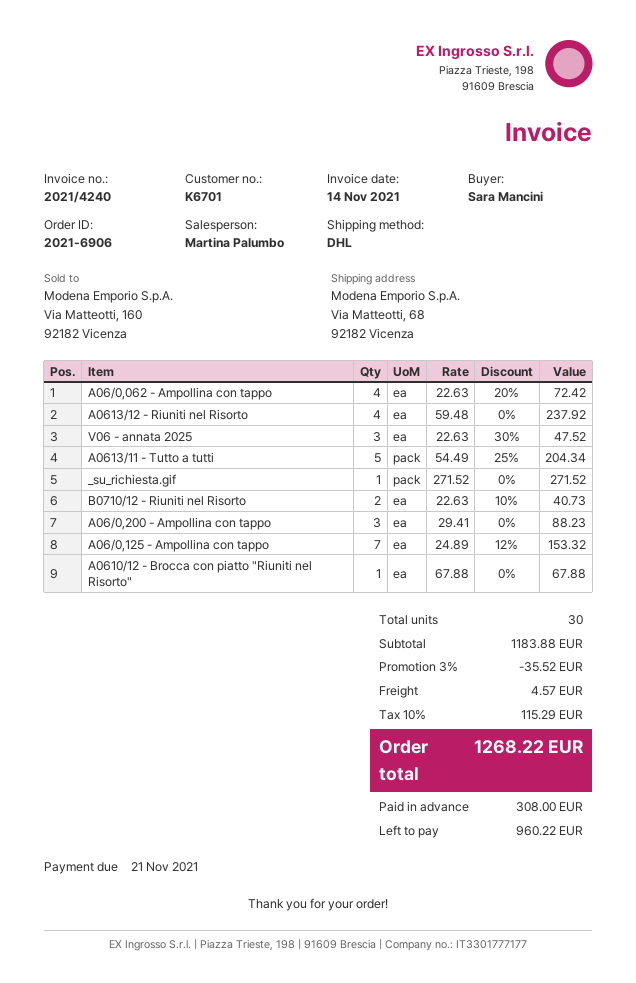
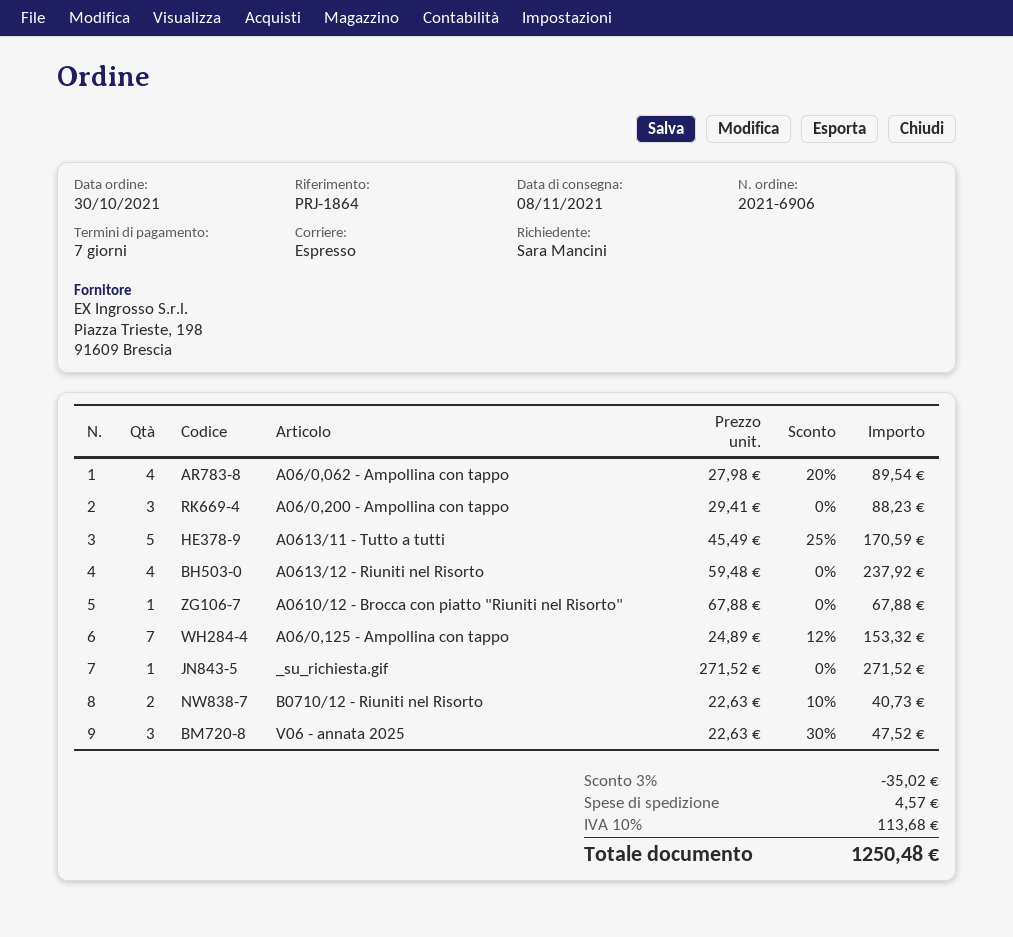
shipping method: DHL -> express
A06/0,062 - Ampollina con tappo: 4 x 22.63 - 20% = 72.42 -> 4 x 27.98 - 20% = 89.54
A0613/11 - Tutto a tutti: 5 x 54.49 - 25% = 204.34 -> 5 x 45.49 - 25% = 170.59
discount: 3% = 35.52 -> 3% = 35.02
tax: 10% = 115.29 -> 10% = 113.68
total: 1268.22 -> 1250.48

